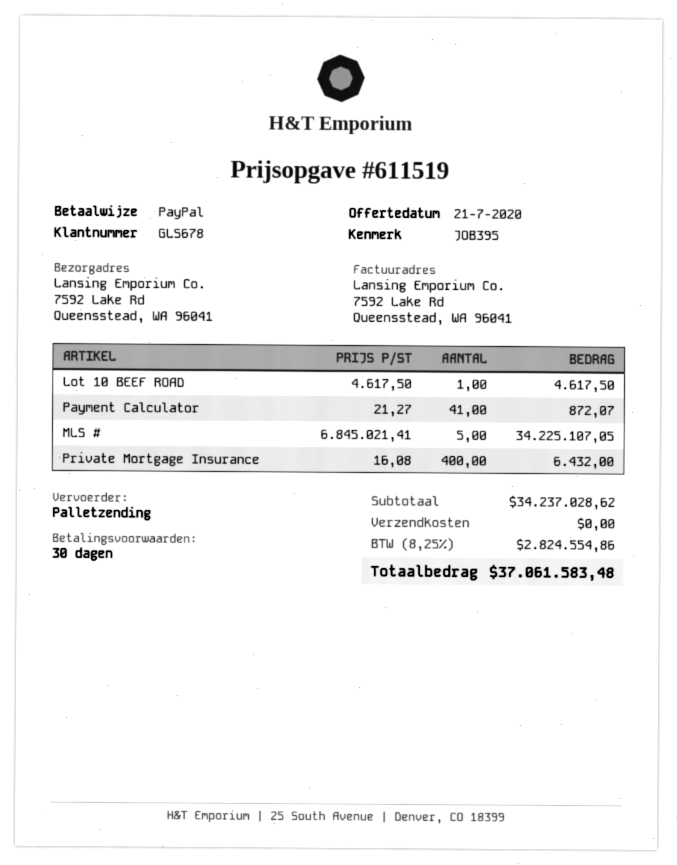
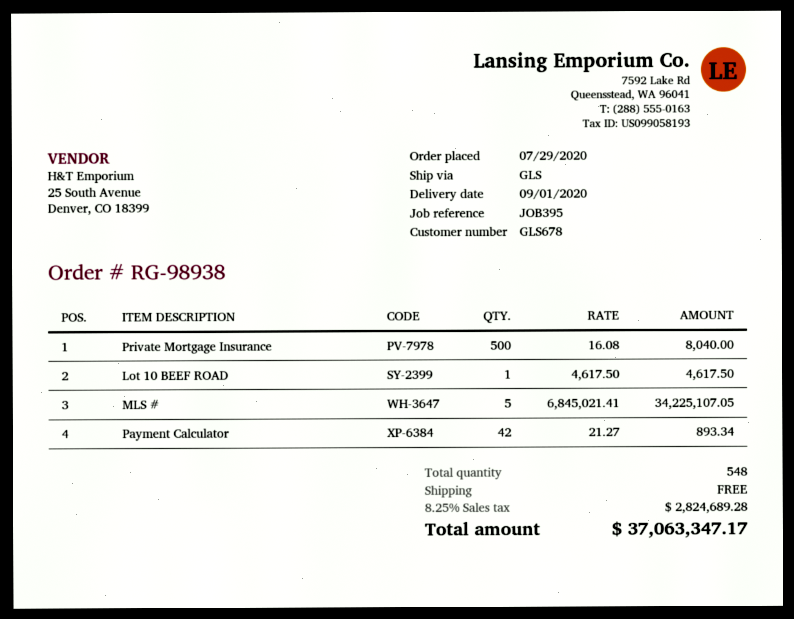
shipping method: pallet freight -> GLS
Payment Calculator: 41 x 21.27 = 872.07 -> 42 x 21.27 = 893.34
Private Mortgage Insurance: 400 x 16.08 = 6432.00 -> 500 x 16.08 = 8040.00
tax: 8.25% = 2824554.86 -> 8.25% = 2824689.28
total: 37061583.48 -> 37063347.17

